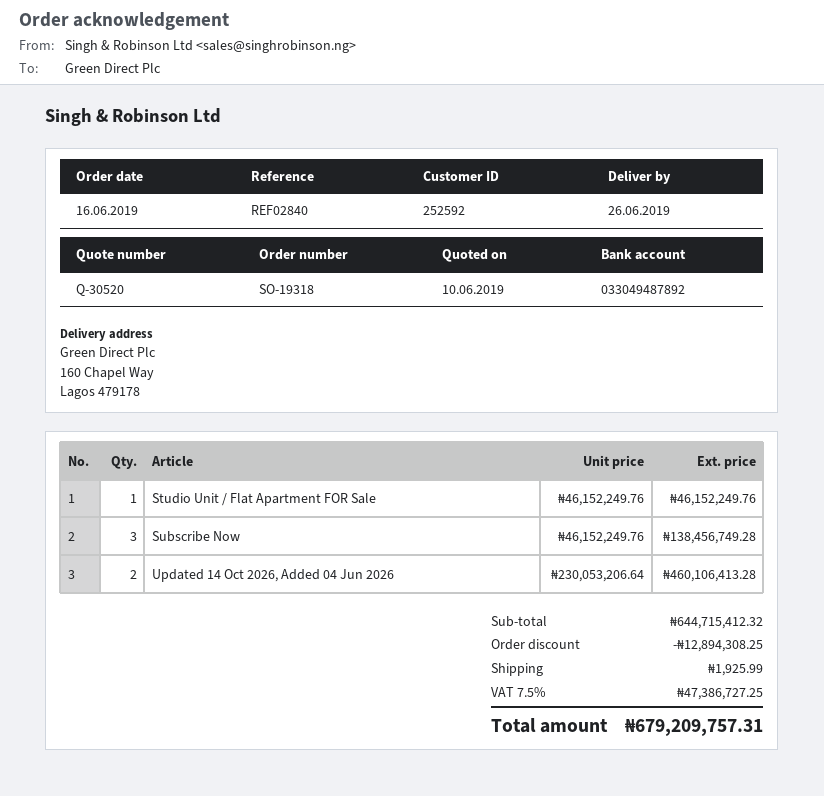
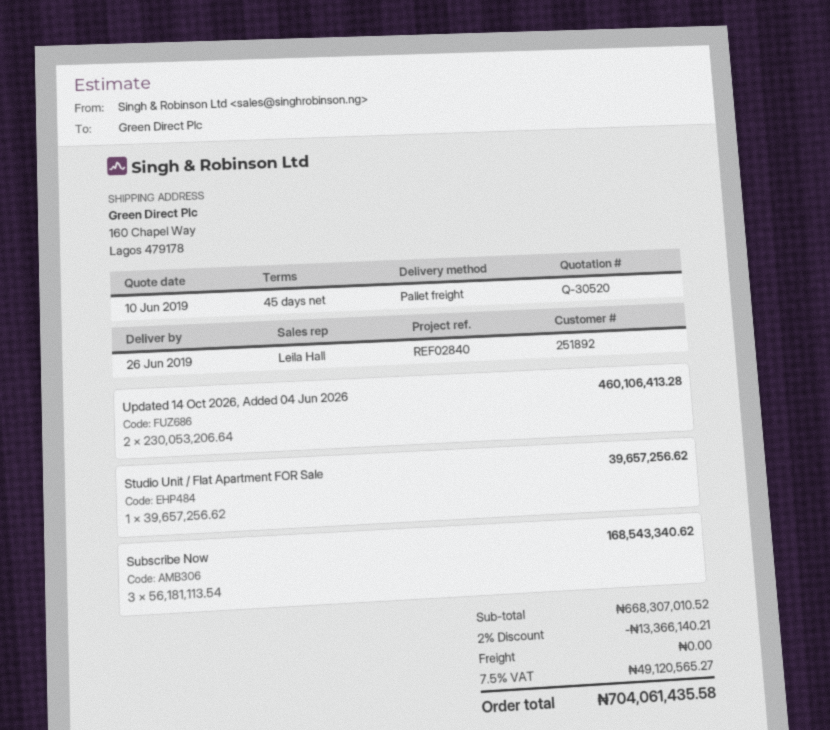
customer number: 252592 -> 251892
Studio Unit / Flat Apartment FOR Sale: 1 x 46152249.76 = 46152249.76 -> 1 x 39657256.62 = 39657256.62
Subscribe Now: 3 x 46152249.76 = 138456749.28 -> 3 x 56181113.54 = 168543340.62
subtotal: 644715412.32 -> 668307010.52
discount: 12894308.25 -> 13366140.21
shipping: 1925.99 -> 0.00
tax: 7.5% = 47386727.25 -> 7.5% = 49120565.27
total: 679209757.31 -> 704061435.58

